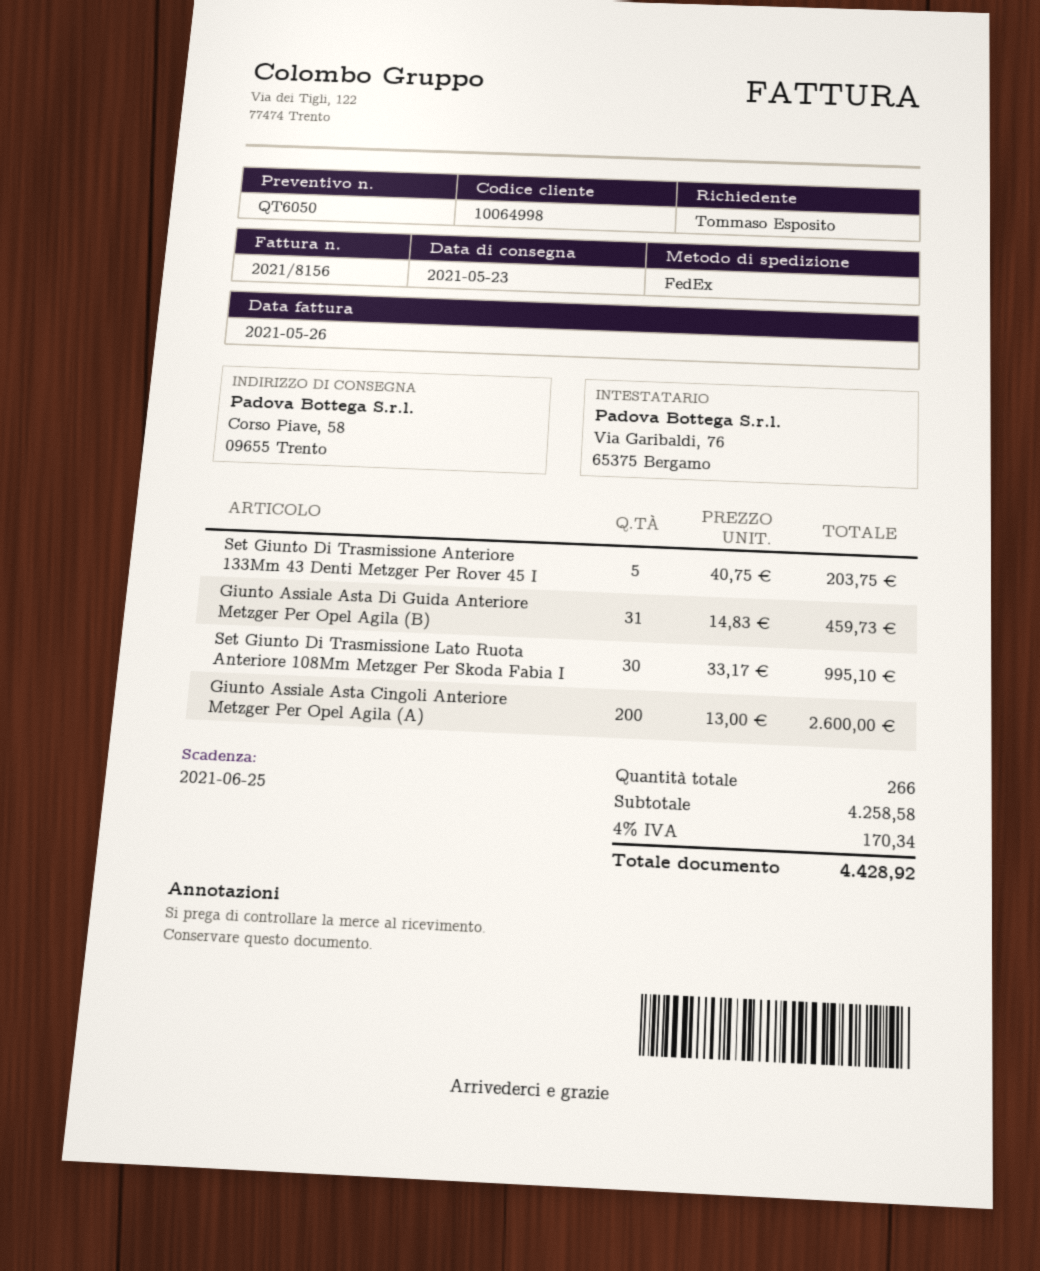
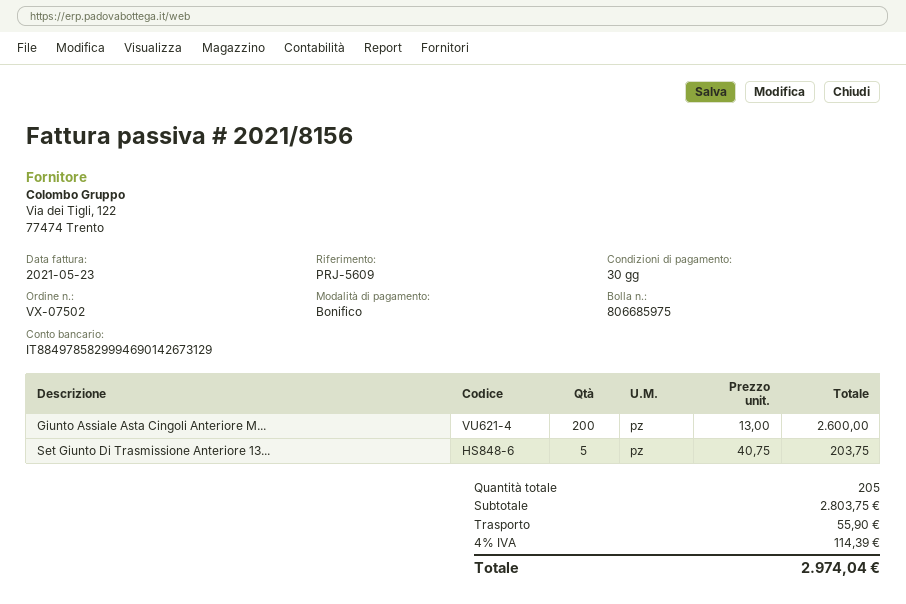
invoice date: 2021-05-26 -> 2021-05-23
Giunto Assiale Asta Di Guida Anteriore Metzger Per Opel Agila (B): 31 x 14.83 = 459.73 -> none
Set Giunto Di Trasmissione Lato Ruota Anteriore 108Mm Metzger Per Skoda Fabia I: 30 x 33.17 = 995.10 -> none
total quantity: 266 -> 205
subtotal: 4258.58 -> 2803.75
shipping: none -> 55.90
tax: 4% = 170.34 -> 4% = 114.39
total: 4428.92 -> 2974.04

